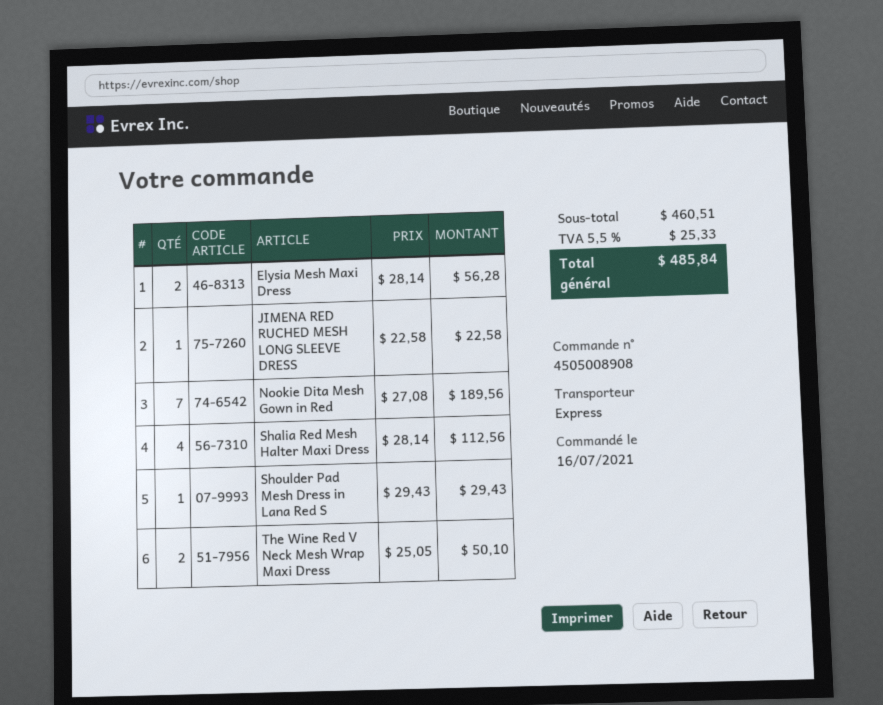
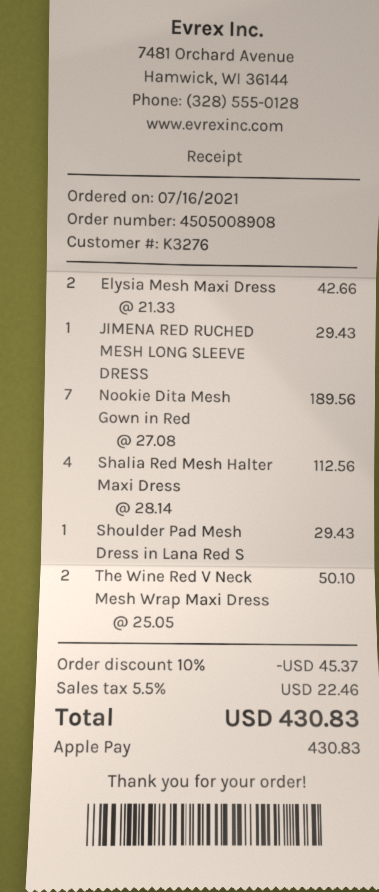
Elysia Mesh Maxi Dress: 2 x 28.14 = 56.28 -> 2 x 21.33 = 42.66
JIMENA RED RUCHED MESH LONG SLEEVE DRESS: 1 x 22.58 = 22.58 -> 1 x 29.43 = 29.43
discount: none -> 10% = 45.37
tax: 5.5% = 25.33 -> 5.5% = 22.46
total: 485.84 -> 430.83

